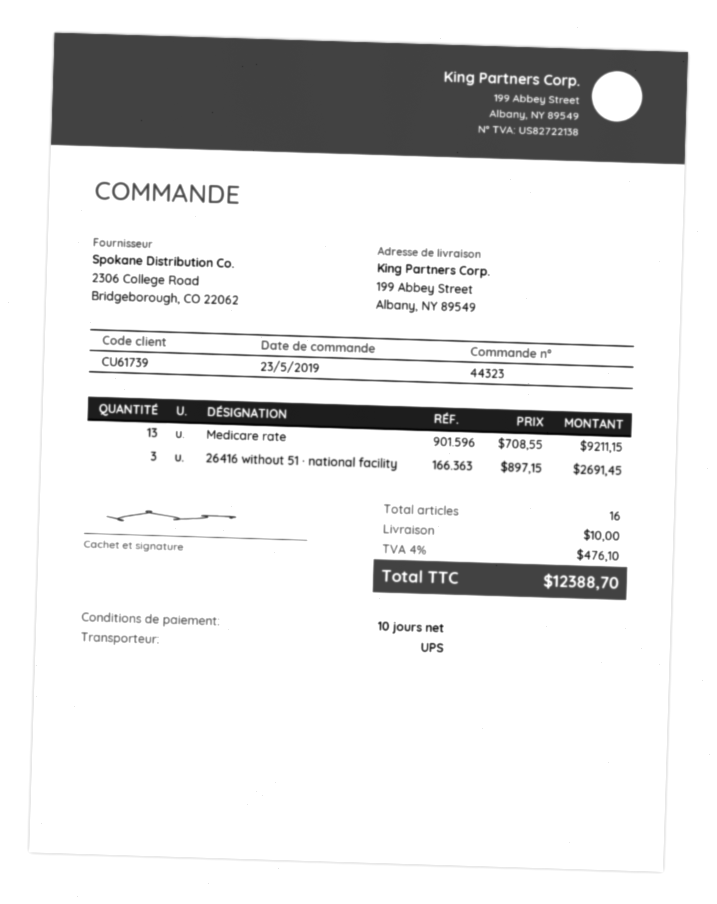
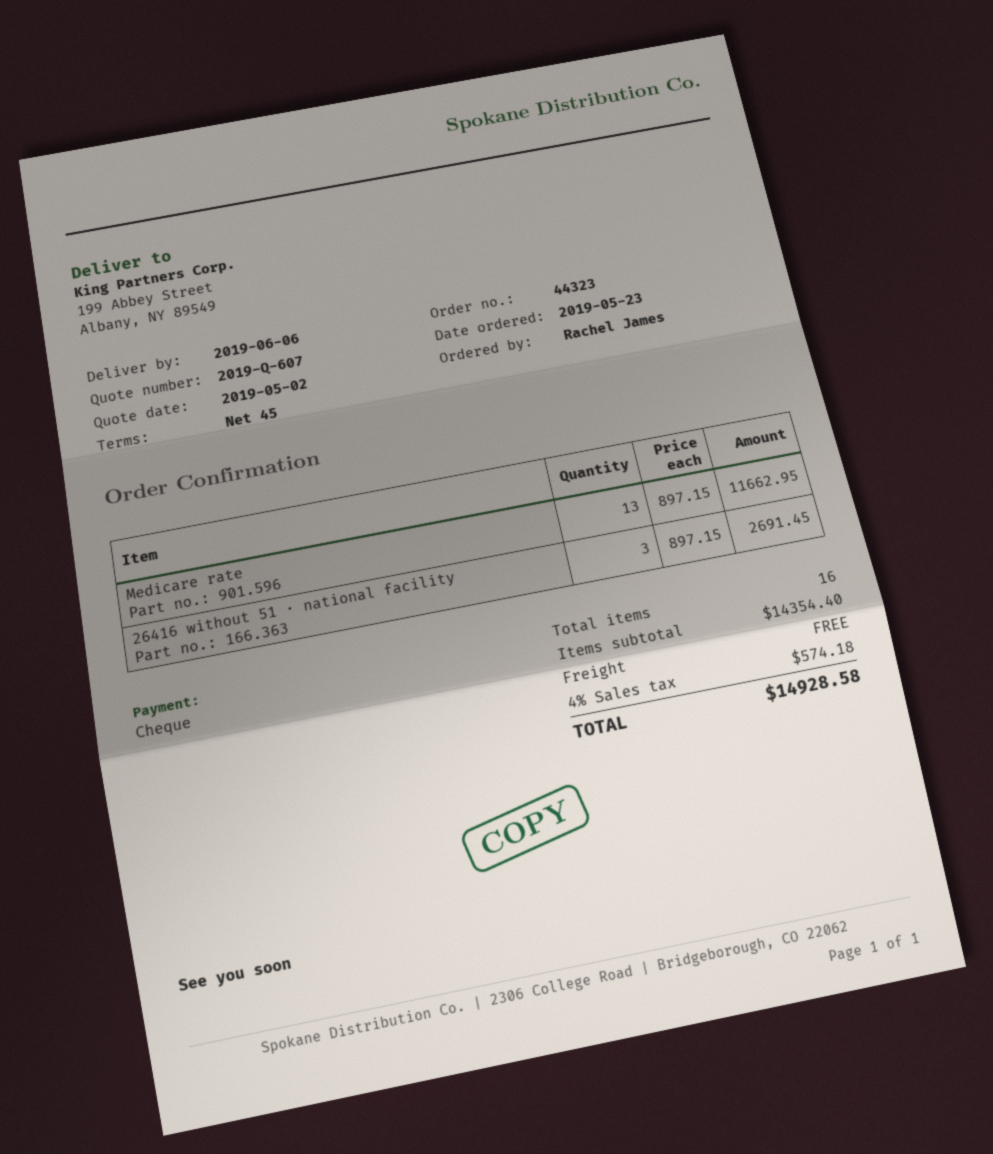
payment terms: 10 days -> 45 days
Medicare rate: 13 x 708.55 = 9211.15 -> 13 x 897.15 = 11662.95
shipping: 10.00 -> 0.00
tax: 4% = 476.10 -> 4% = 574.18
total: 12388.70 -> 14928.58

